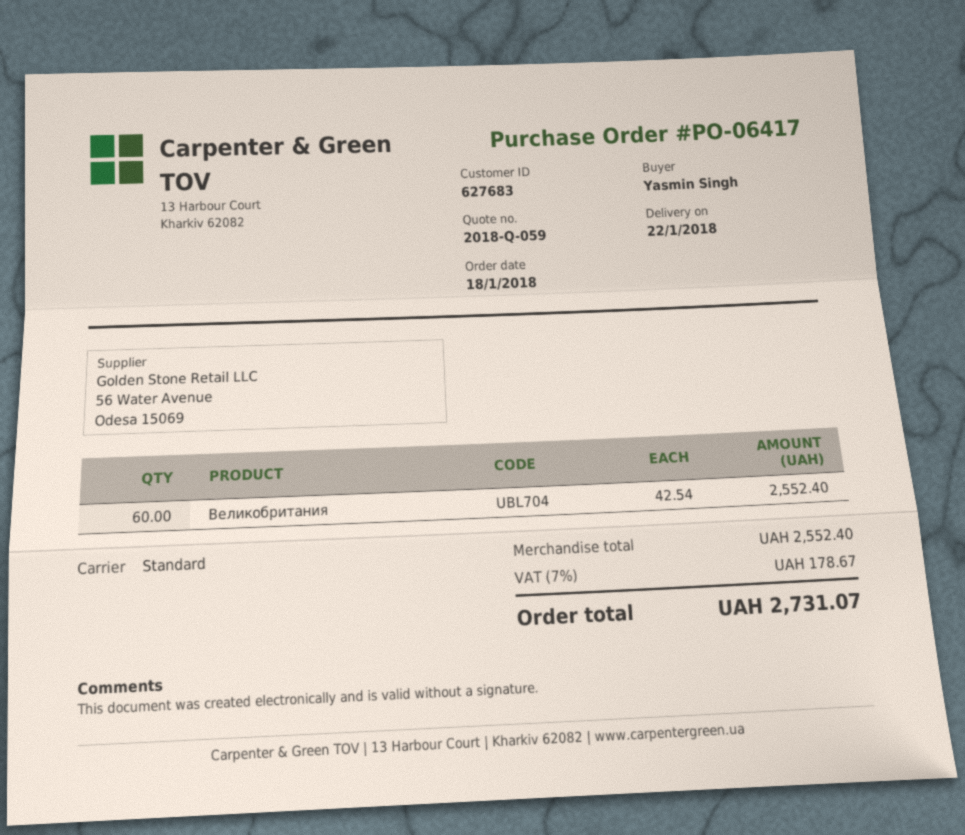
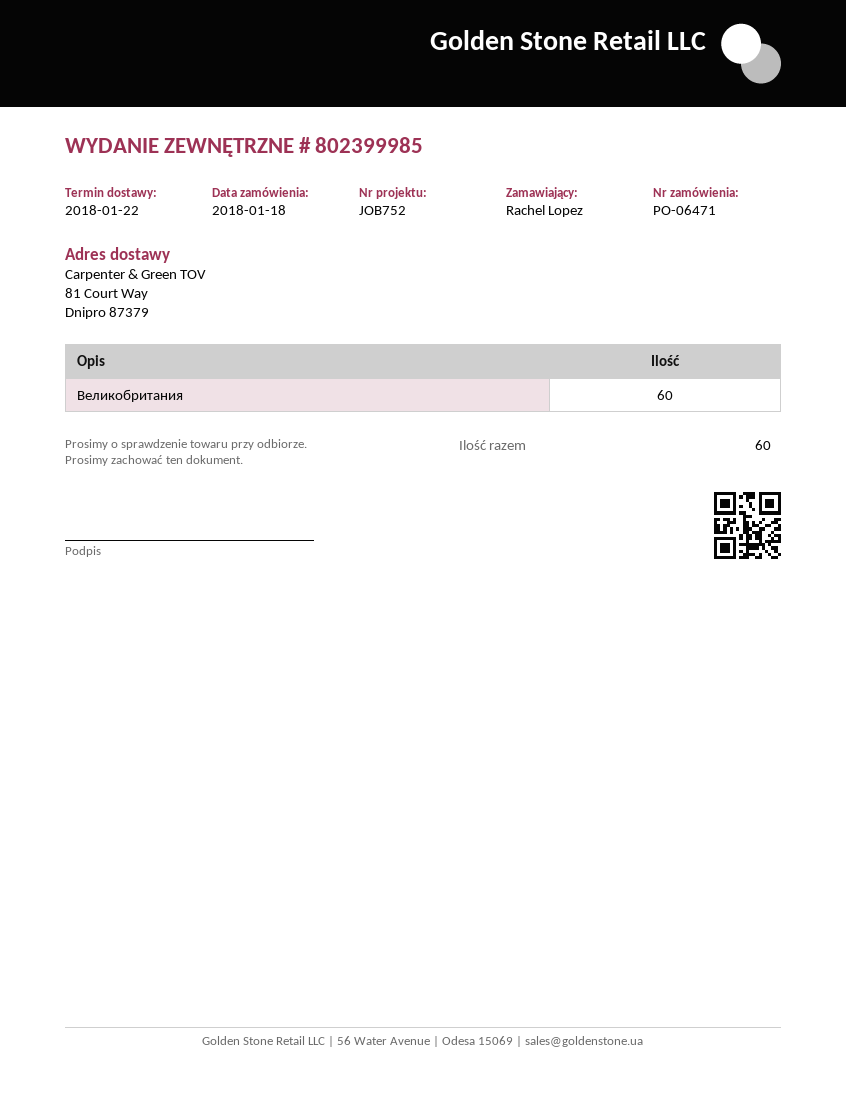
order number: PO-06417 -> PO-06471
ordered by: Yasmin Singh -> Rachel Lopez

